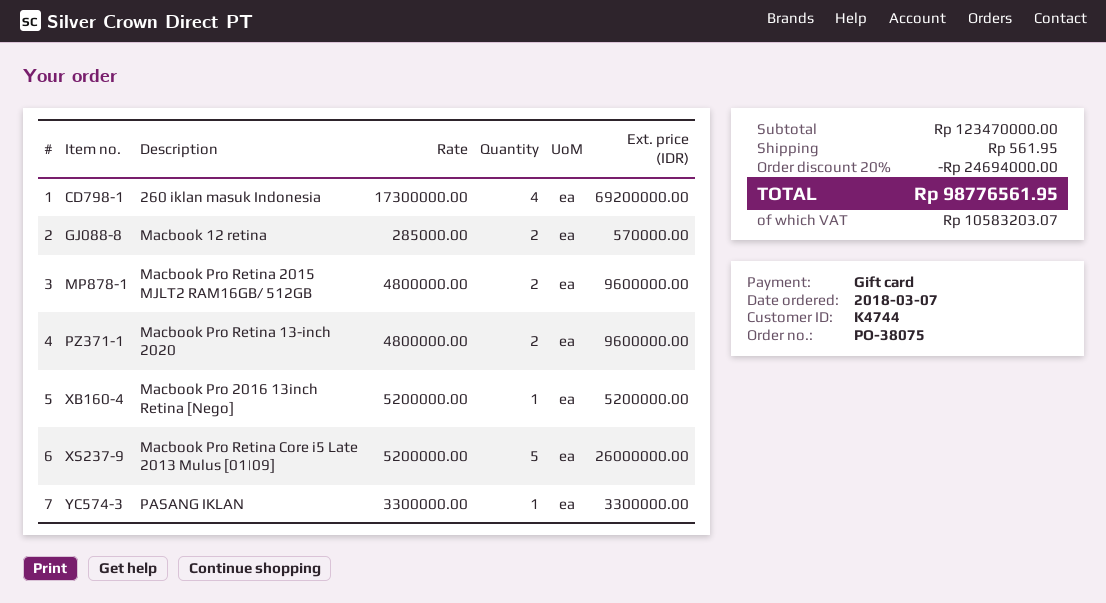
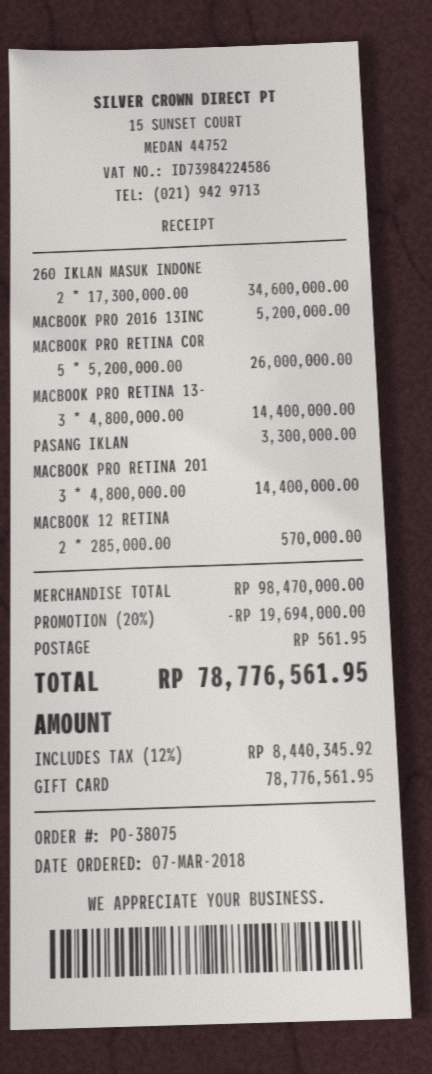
260 iklan masuk Indonesia: 4 x 17300000.00 = 69200000.00 -> 2 x 17300000.00 = 34600000.00
Macbook Pro Retina 2015 MJLT2 RAM16GB/ 512GB: 2 x 4800000.00 = 9600000.00 -> 3 x 4800000.00 = 14400000.00
Macbook Pro Retina 13-inch 2020: 2 x 4800000.00 = 9600000.00 -> 3 x 4800000.00 = 14400000.00
subtotal: 123470000.00 -> 98470000.00
discount: 20% = 24694000.00 -> 20% = 19694000.00
tax: 10583203.07 -> 8440345.92
total: 98776561.95 -> 78776561.95

